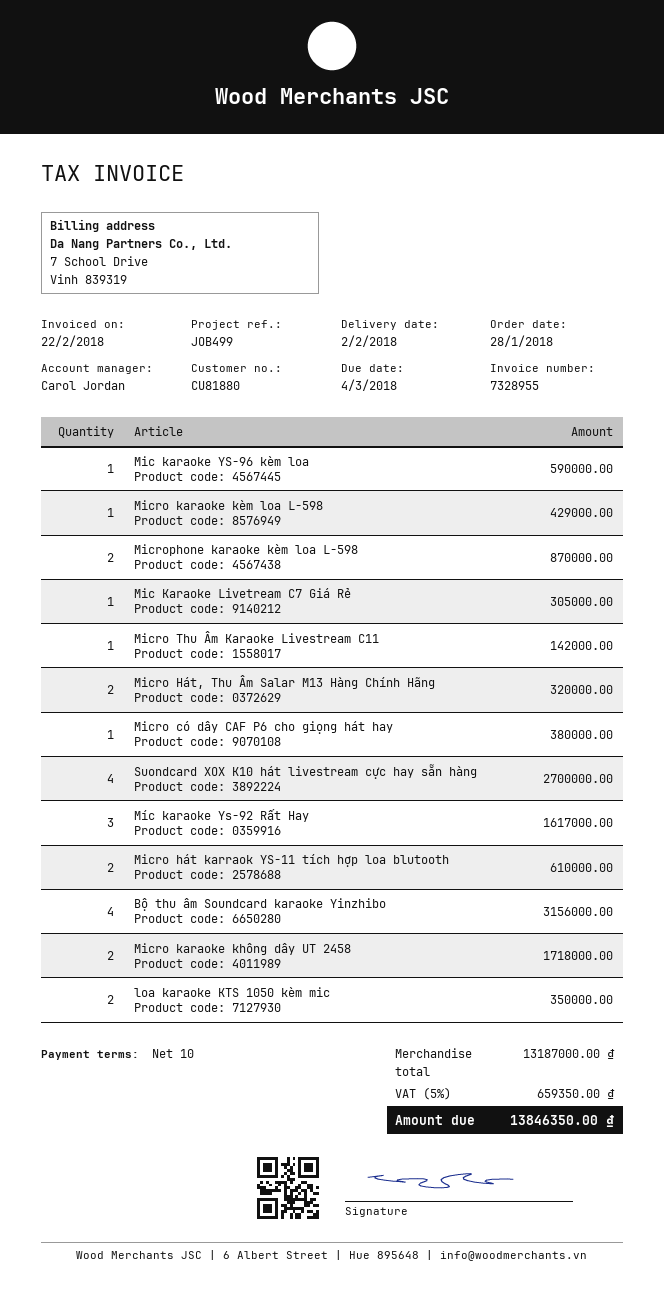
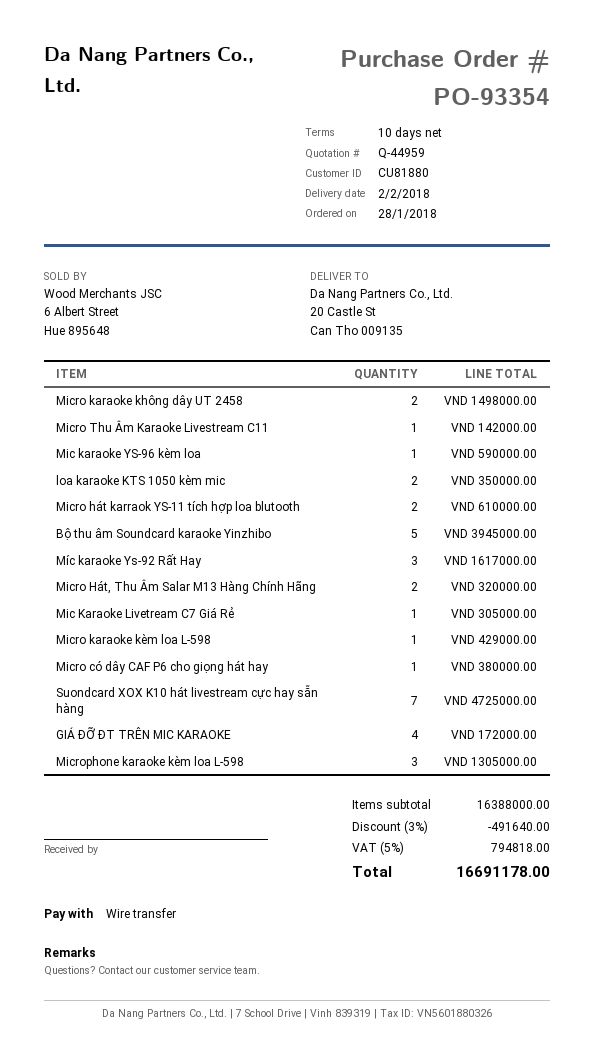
Microphone karaoke kèm loa L-598: 2 for 870000.00 -> 3 for 1305000.00
Suondcard XOX K10 hát livestream cực hay sẵn hàng: 4 for 2700000.00 -> 7 for 4725000.00
Bộ thu âm Soundcard karaoke Yinzhibo: 4 for 3156000.00 -> 5 for 3945000.00
Micro karaoke không dây UT 2458: 2 for 1718000.00 -> 2 for 1498000.00
GIÁ ĐỠ ĐT TRÊN MIC KARAOKE: none -> 4 for 172000.00
subtotal: 13187000.00 -> 16388000.00
discount: none -> 3% = 491640.00
tax: 5% = 659350.00 -> 5% = 794818.00
total: 13846350.00 -> 16691178.00

